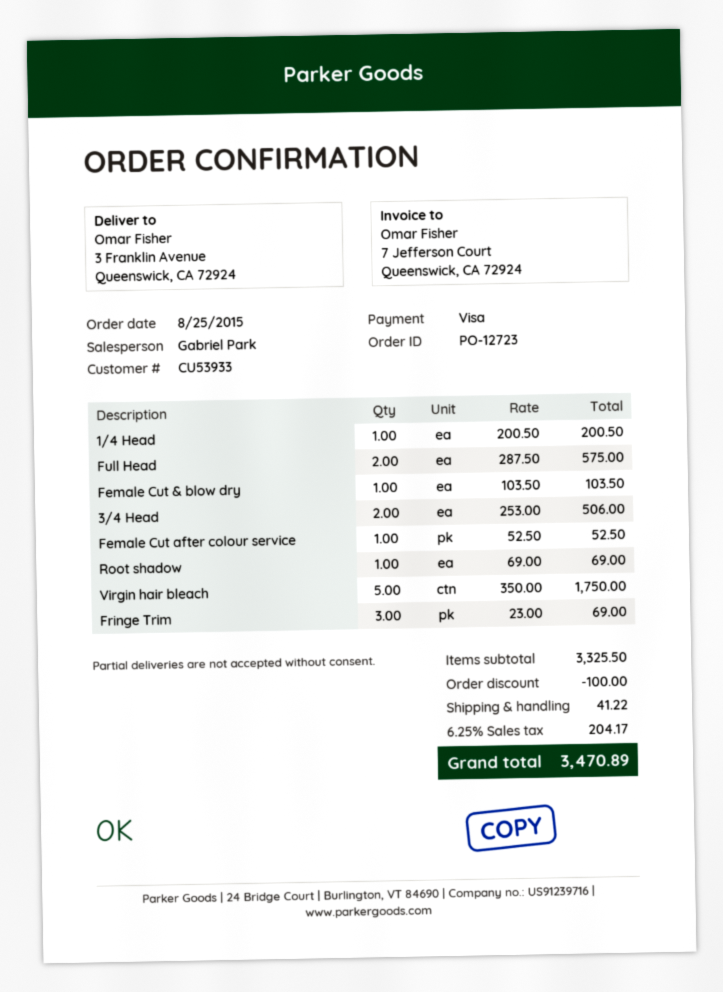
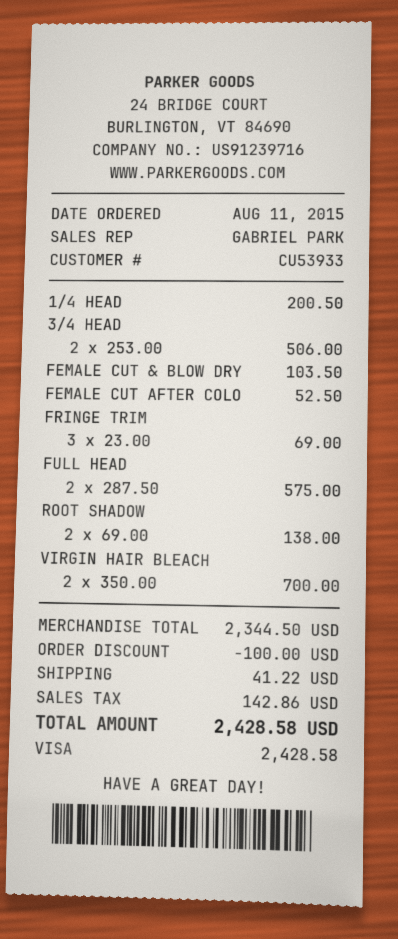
order date: 2015-08-25 -> 2015-08-11
Root shadow: 1 x 69.00 = 69.00 -> 2 x 69.00 = 138.00
Virgin hair bleach: 5 x 350.00 = 1750.00 -> 2 x 350.00 = 700.00
subtotal: 3325.50 -> 2344.50
tax: 204.17 -> 142.86
total: 3470.89 -> 2428.58

